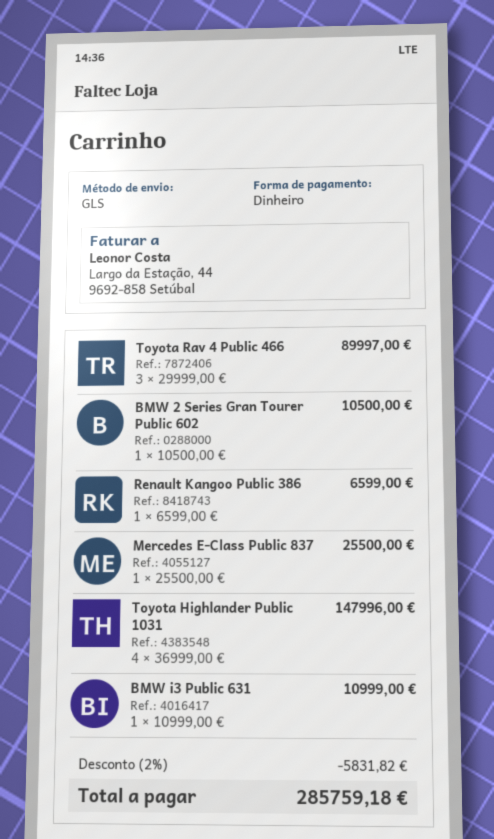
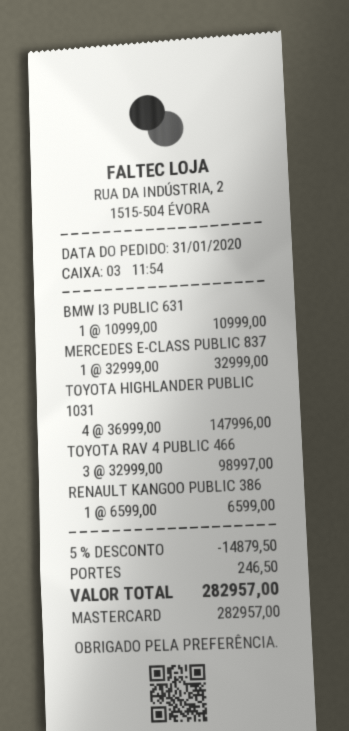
payment method: cash -> Mastercard
Toyota Rav 4 Public 466: 3 x 29999.00 = 89997.00 -> 3 x 32999.00 = 98997.00
BMW 2 Series Gran Tourer Public 602: 1 x 10500.00 = 10500.00 -> none
Mercedes E-Class Public 837: 1 x 25500.00 = 25500.00 -> 1 x 32999.00 = 32999.00
discount: 2% = 5831.82 -> 5% = 14879.50
shipping: none -> 246.50
total: 285759.18 -> 282957.00

